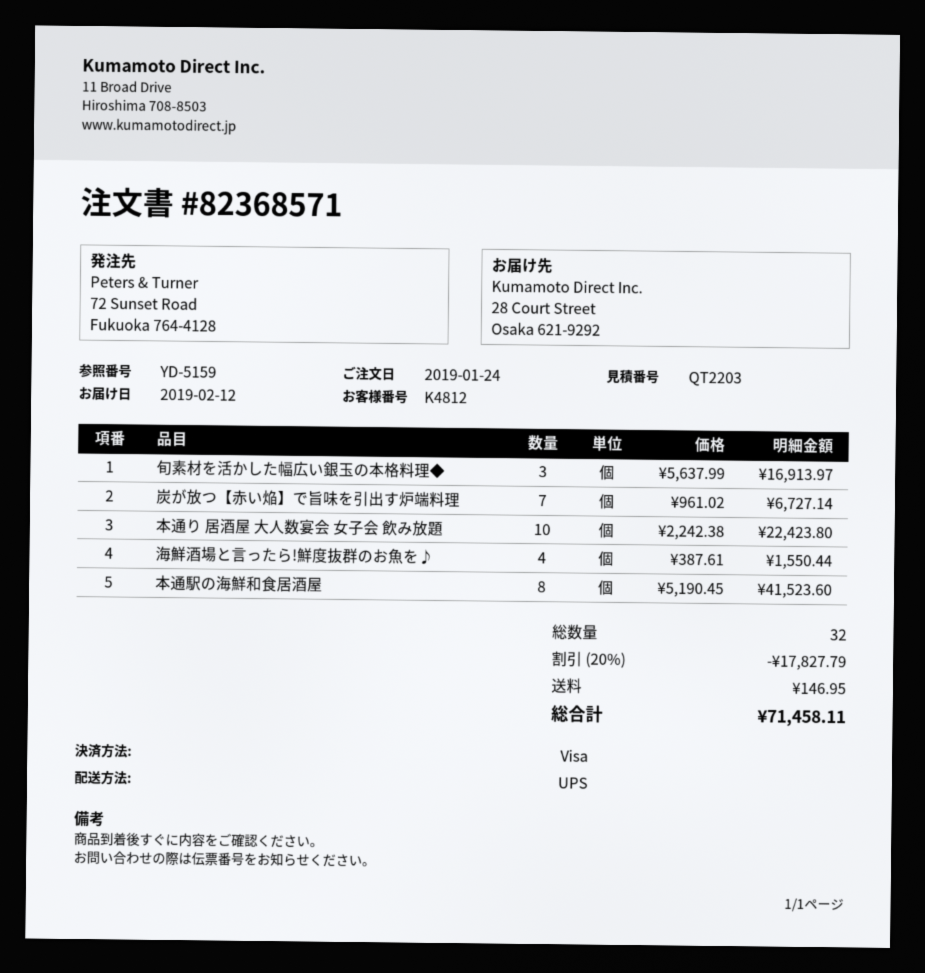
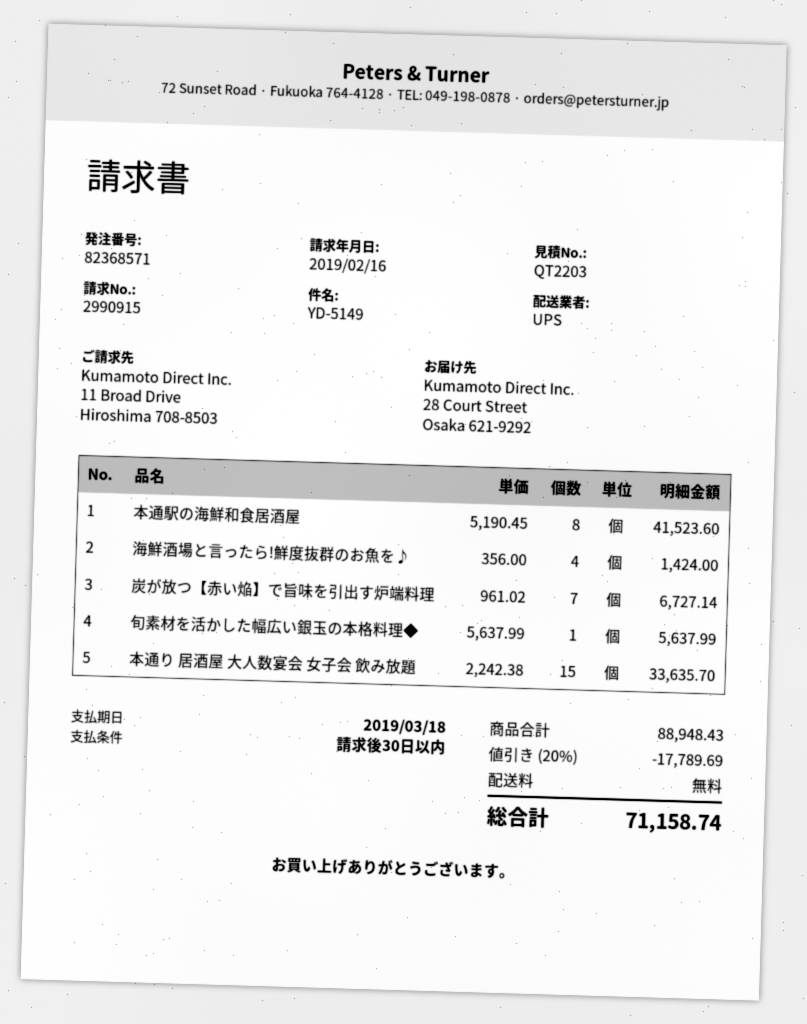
reference: YD-5159 -> YD-5149
旬素材を活かした幅広い銀玉の本格料理◆: 3 x 5637.99 = 16913.97 -> 1 x 5637.99 = 5637.99
本通り 居酒屋 大人数宴会 女子会 飲み放題: 10 x 2242.38 = 22423.80 -> 15 x 2242.38 = 33635.70
海鮮酒場と言ったら!鮮度抜群のお魚を♪: 4 x 387.61 = 1550.44 -> 4 x 356.00 = 1424.00
discount: 20% = 17827.79 -> 20% = 17789.69
shipping: 146.95 -> 0.00
total: 71458.11 -> 71158.74

